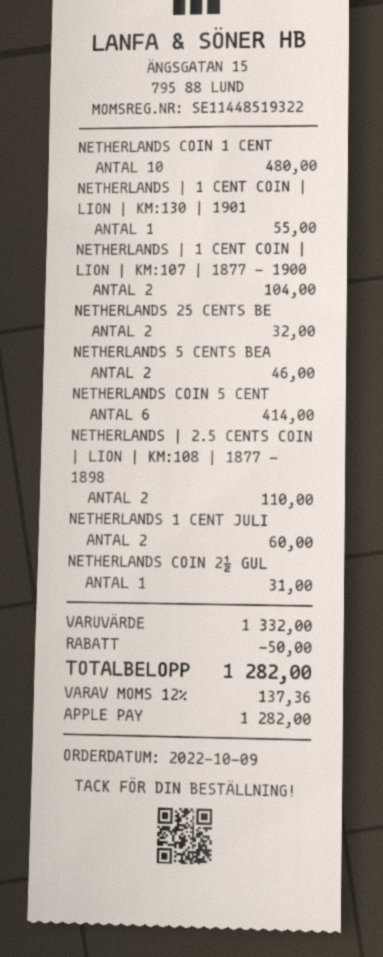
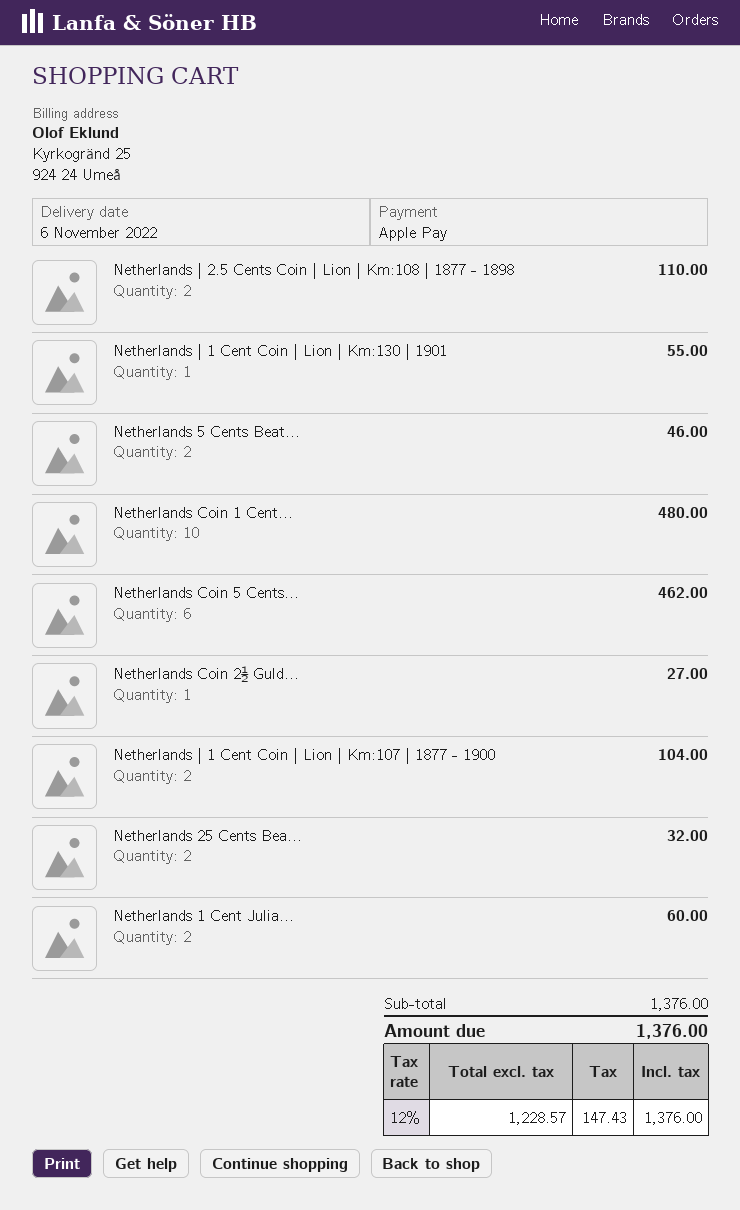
NETHERLANDS COIN 5 CENT: 6 for 414.00 -> 6 for 462.00
NETHERLANDS COIN 2½ GUL: 1 for 31.00 -> 1 for 27.00
subtotal: 1332.00 -> 1376.00
discount: 50.00 -> none
tax: 12% = 137.36 -> 12% = 147.43
total: 1282.00 -> 1376.00

